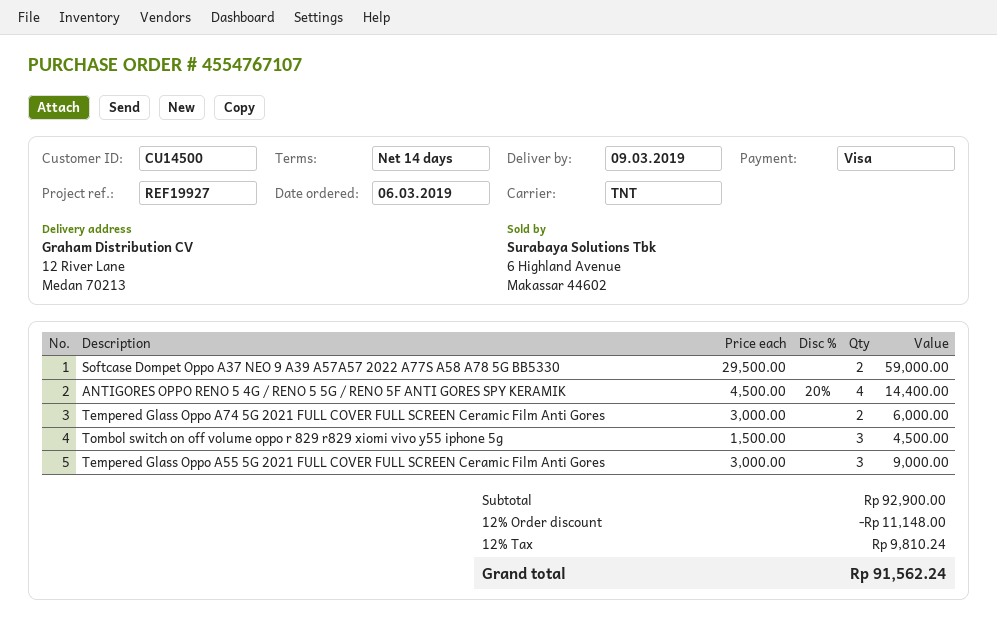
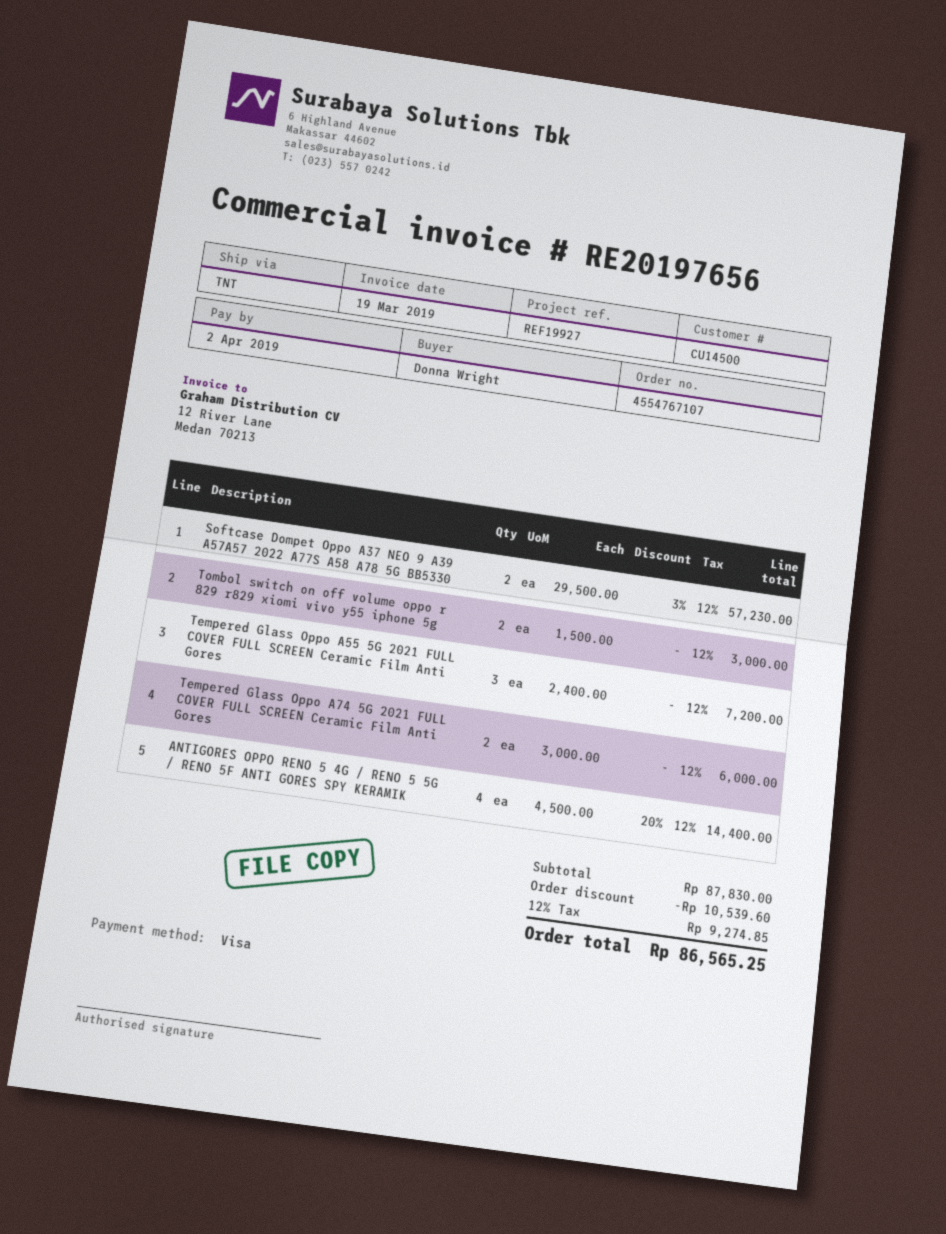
Softcase Dompet Oppo A37 NEO 9 A39 A57A57 2022 A77S A58 A78 5G BB5330: 2 x 29500.00 = 59000.00 -> 2 x 29500.00 - 3% = 57230.00
Tombol switch on off volume oppo r 829 r829 xiomi vivo y55 iphone 5g: 3 x 1500.00 = 4500.00 -> 2 x 1500.00 = 3000.00
Tempered Glass Oppo A55 5G 2021 FULL COVER FULL SCREEN Ceramic Film Anti Gores: 3 x 3000.00 = 9000.00 -> 3 x 2400.00 = 7200.00
subtotal: 92900.00 -> 87830.00
discount: 11148.00 -> 10539.60
tax: 12% = 9810.24 -> 12% = 9274.85
total: 91562.24 -> 86565.25

